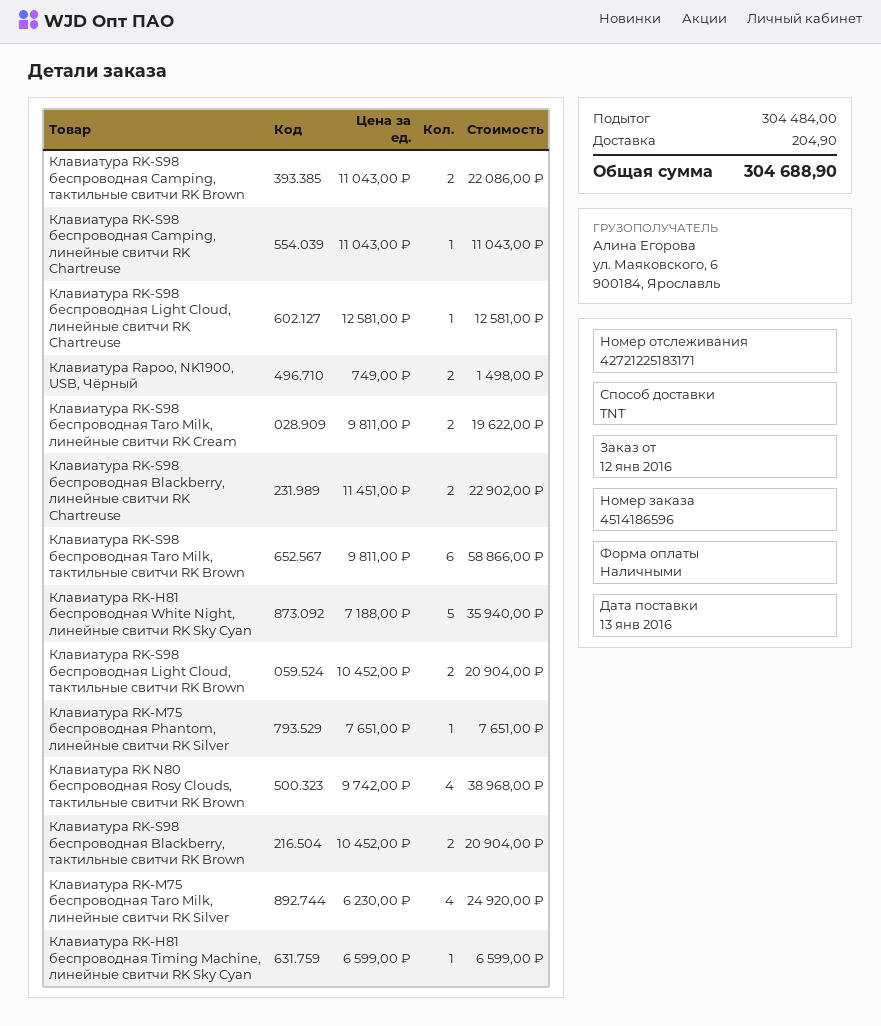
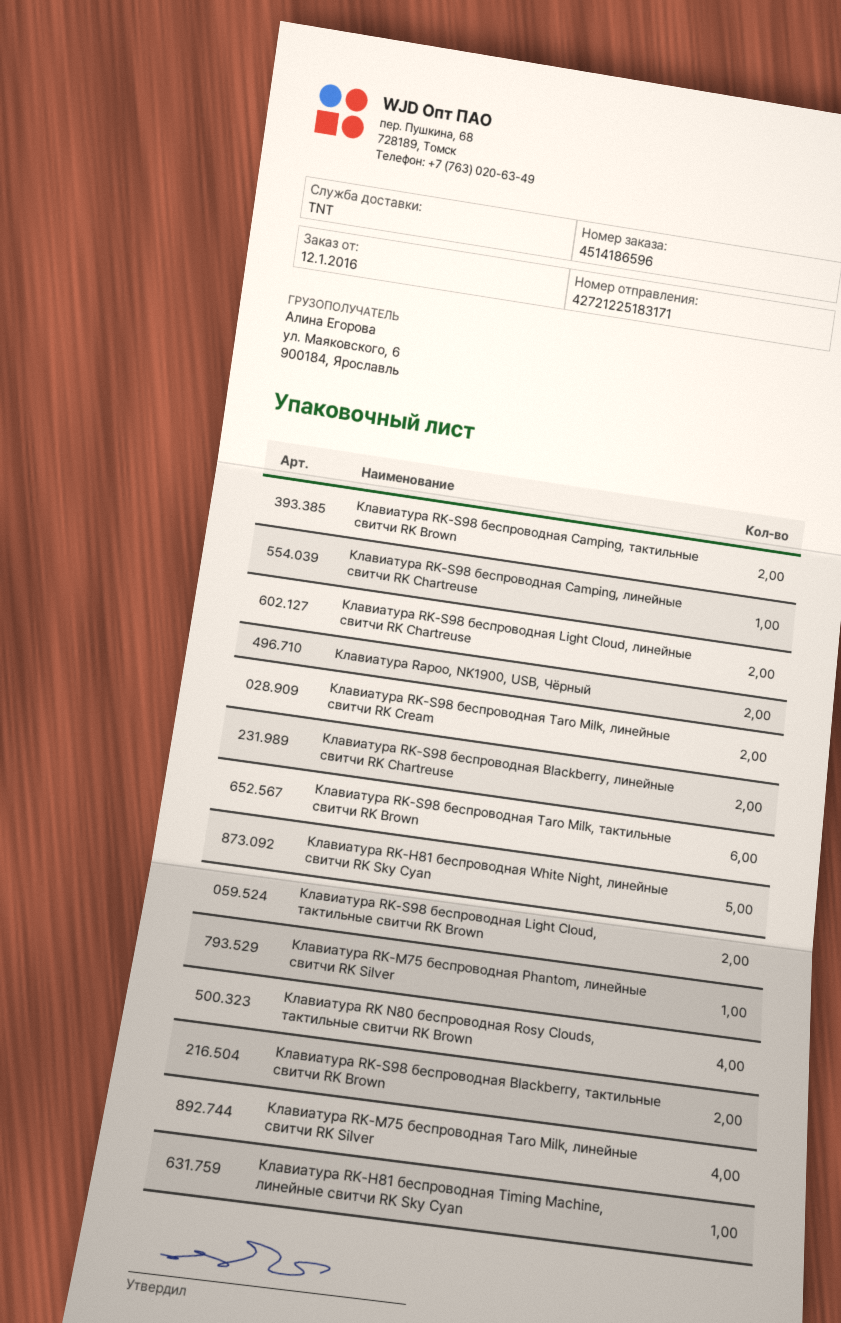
Клавиатура RK-S98 беспроводная Light Cloud, линейные свитчи RK Chartreuse: 1 -> 2

